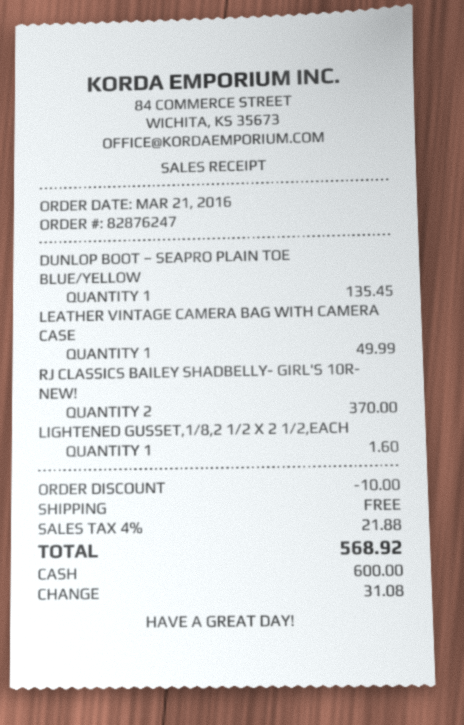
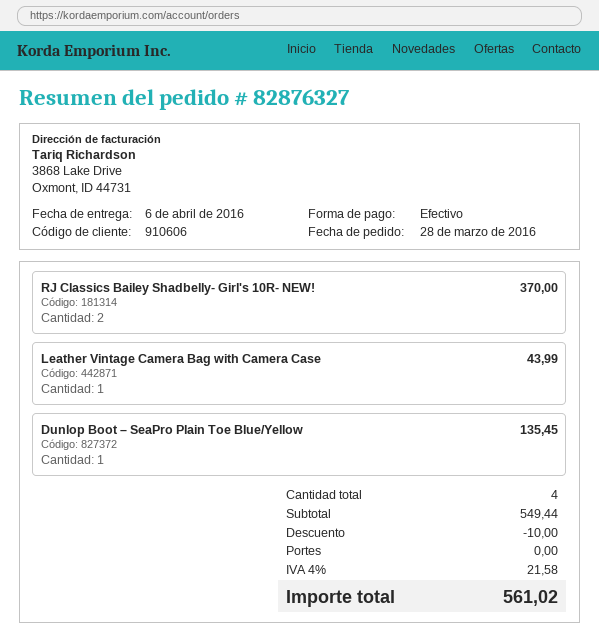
order number: 82876247 -> 82876327
order date: 2016-03-21 -> 2016-03-28
LEATHER VINTAGE CAMERA BAG WITH CAMERA CASE: 1 for 49.99 -> 1 for 43.99
LIGHTENED GUSSET,1/8,2 1/2 X 2 1/2,EACH: 1 for 1.60 -> none
tax: 4% = 21.88 -> 4% = 21.58
total: 568.92 -> 561.02

